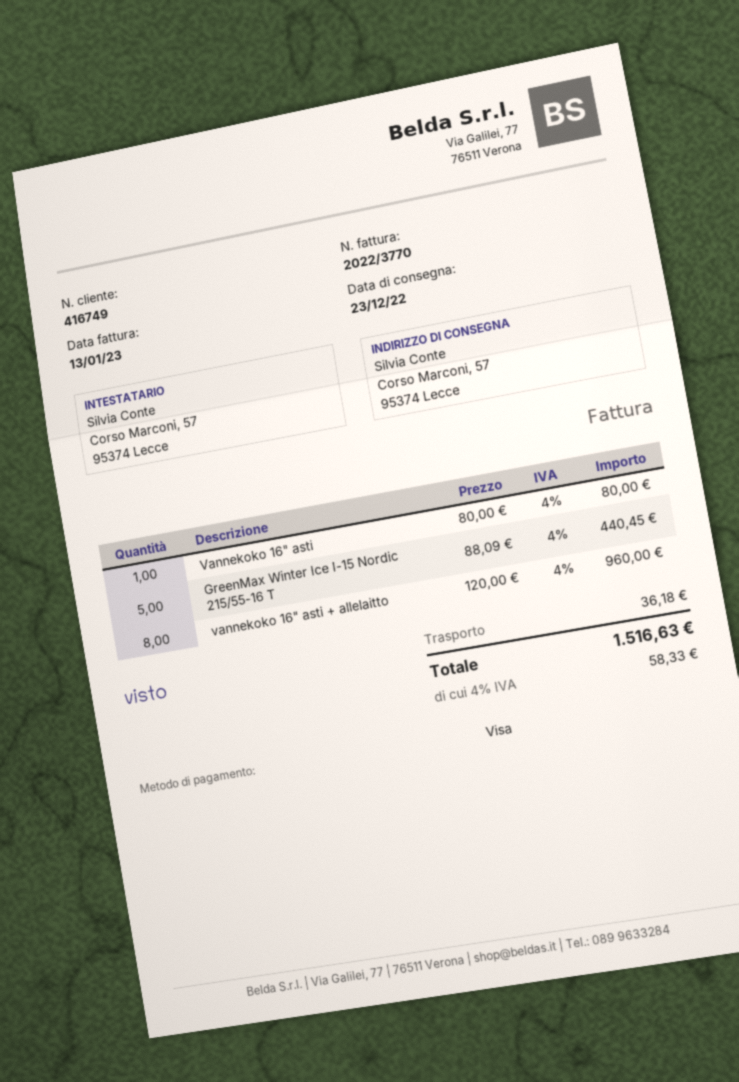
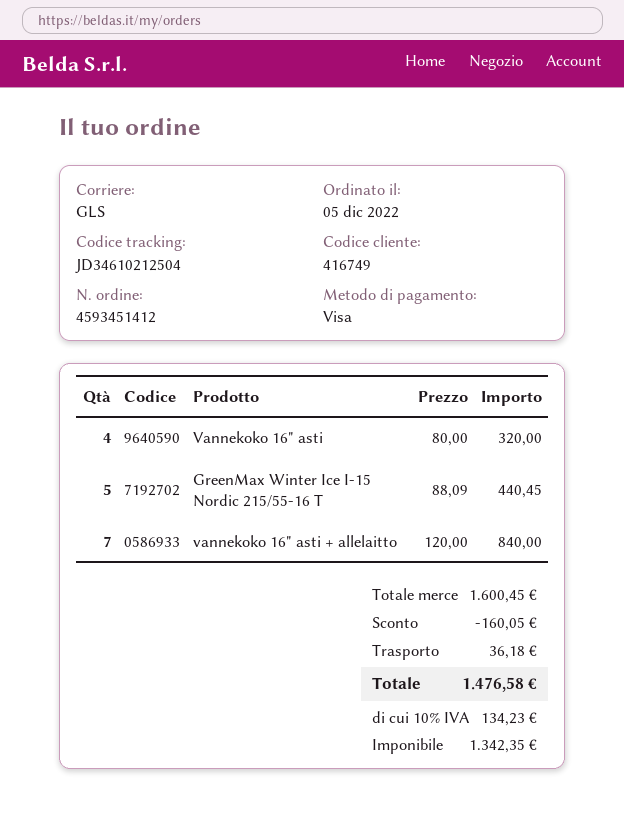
Vannekoko 16" asti: 1 x 80.00 = 80.00 -> 4 x 80.00 = 320.00
vannekoko 16" asti + allelaitto: 8 x 120.00 = 960.00 -> 7 x 120.00 = 840.00
discount: none -> 160.05
tax: 4% = 58.33 -> 10% = 134.23
total: 1516.63 -> 1476.58

